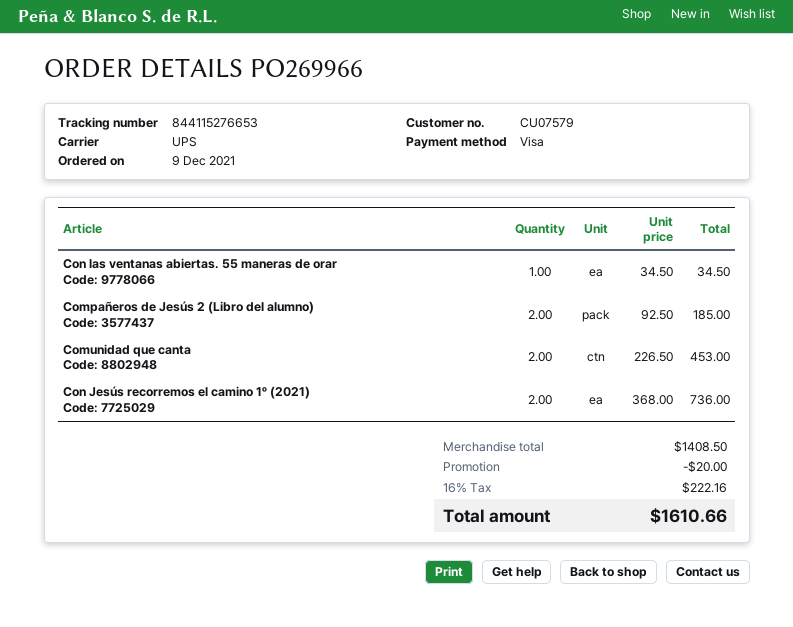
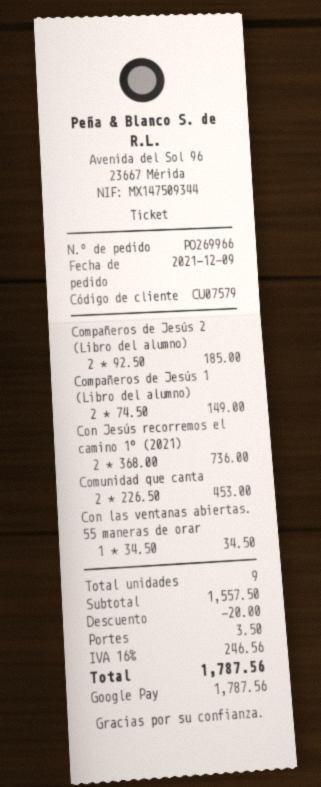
payment method: Visa -> Google Pay
Compañeros de Jesús 1 (Libro del alumno): none -> 2 x 74.50 = 149.00
subtotal: 1408.50 -> 1557.50
shipping: none -> 3.50
tax: 16% = 222.16 -> 16% = 246.56
total: 1610.66 -> 1787.56

